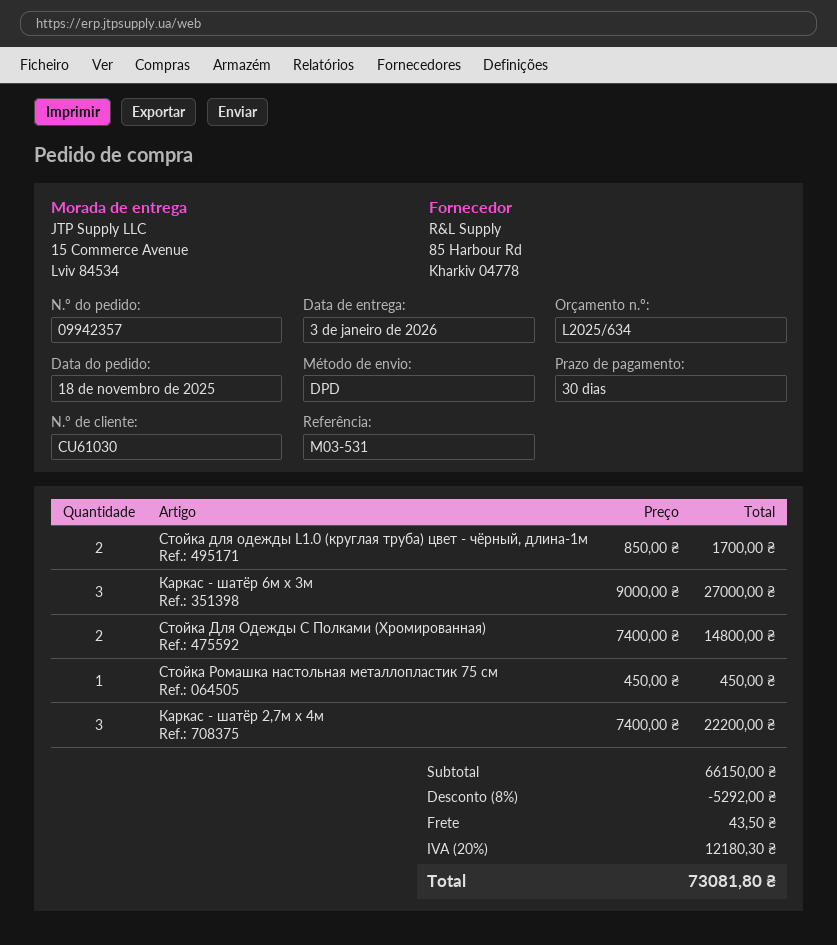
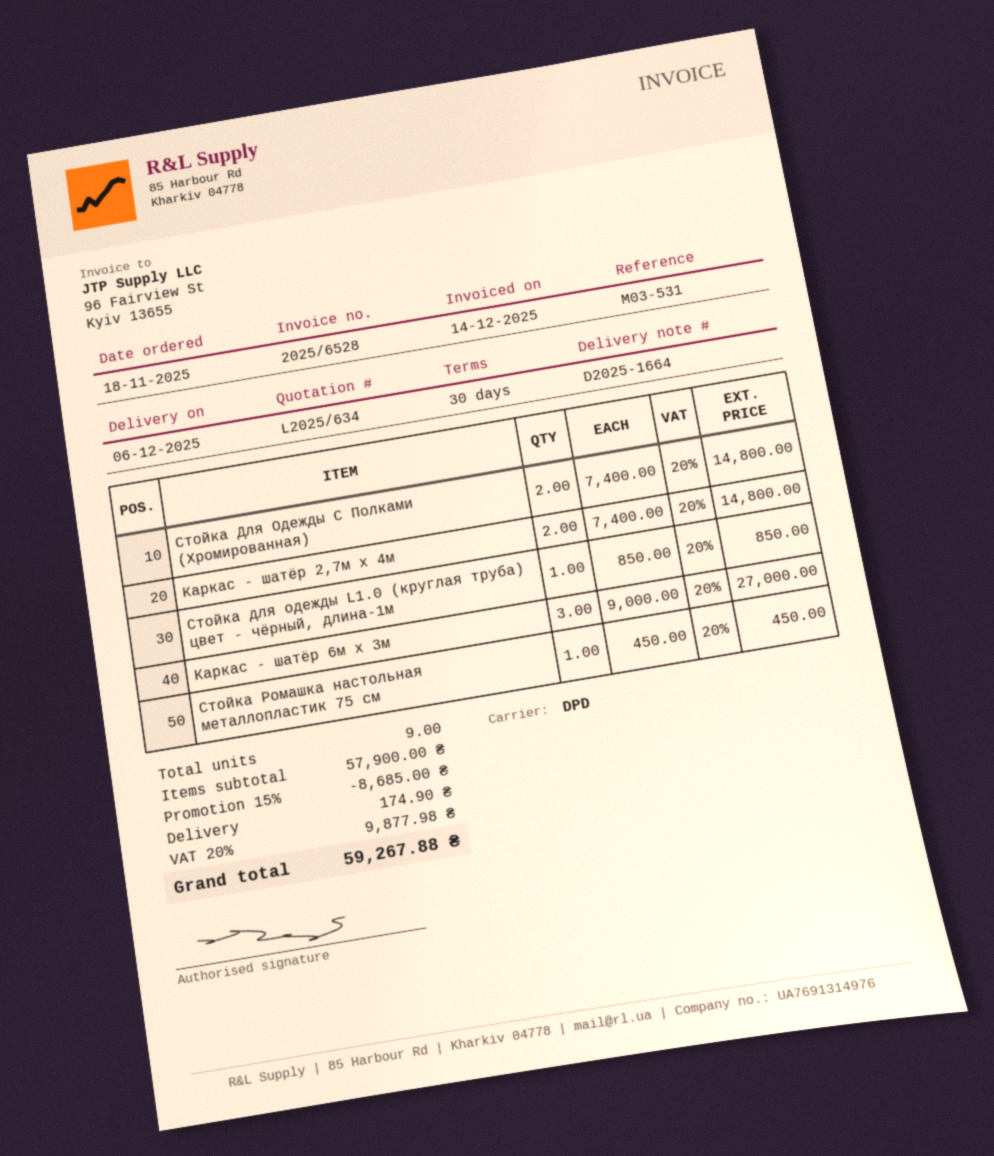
delivery date: 2026-01-03 -> 2025-12-06
Стойка для одежды L1.0 (круглая труба) цвет - чёрный, длина-1м: 2 x 850.00 = 1700.00 -> 1 x 850.00 = 850.00
Каркас - шатёр 2,7м х 4м: 3 x 7400.00 = 22200.00 -> 2 x 7400.00 = 14800.00
subtotal: 66150.00 -> 57900.00
discount: 8% = 5292.00 -> 15% = 8685.00
shipping: 43.50 -> 174.90
tax: 20% = 12180.30 -> 20% = 9877.98
total: 73081.80 -> 59267.88

